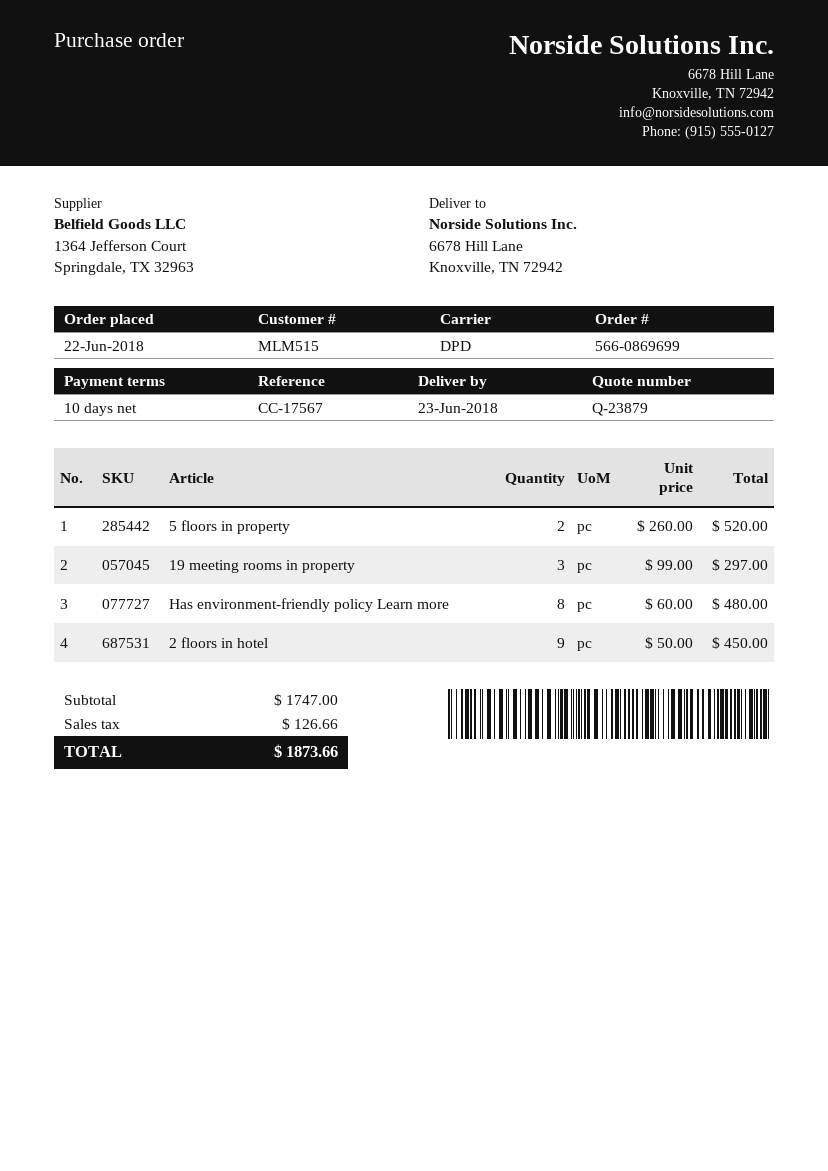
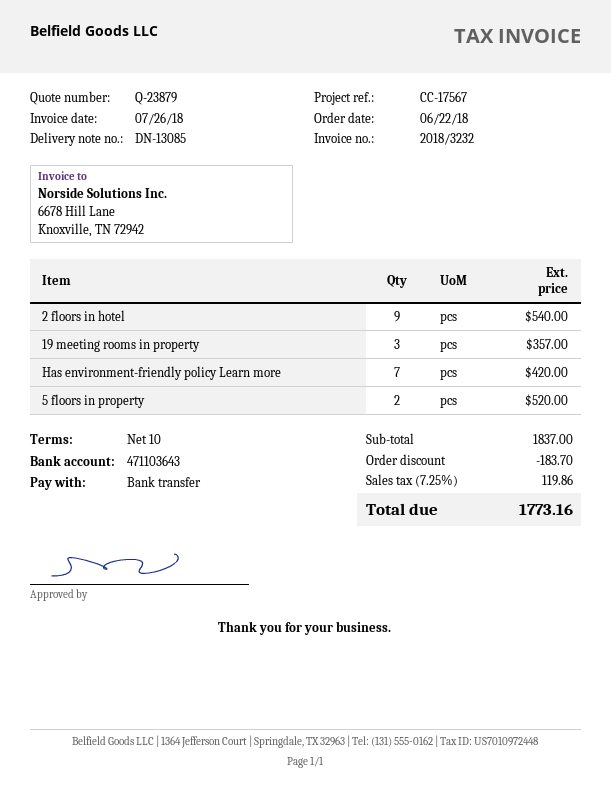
19 meeting rooms in property: 3 for 297.00 -> 3 for 357.00
Has environment-friendly policy Learn more: 8 for 480.00 -> 7 for 420.00
2 floors in hotel: 9 for 450.00 -> 9 for 540.00
subtotal: 1747.00 -> 1837.00
discount: none -> 183.70
tax: 126.66 -> 119.86
total: 1873.66 -> 1773.16

